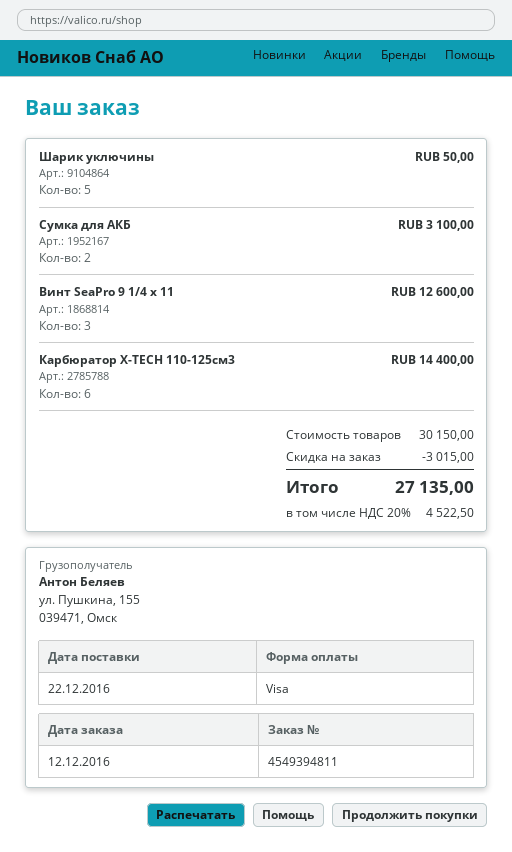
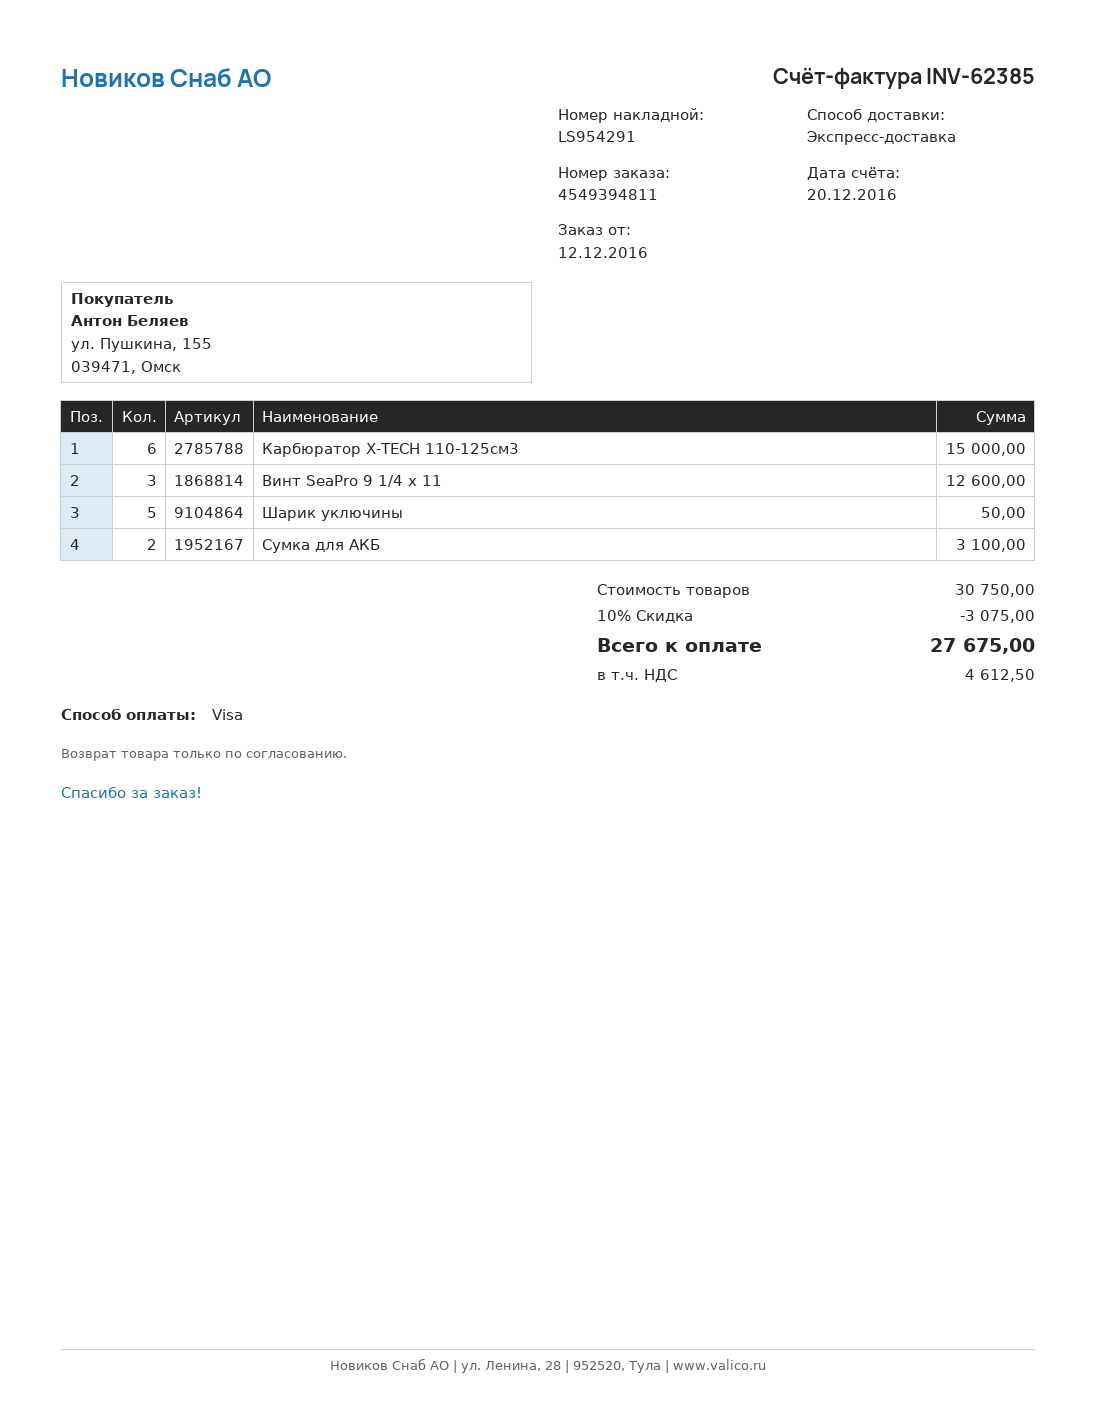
Карбюратор X-TECH 110-125см3: 6 for 14400.00 -> 6 for 15000.00
subtotal: 30150.00 -> 30750.00
discount: 3015.00 -> 3075.00
tax: 4522.50 -> 4612.50
total: 27135.00 -> 27675.00

